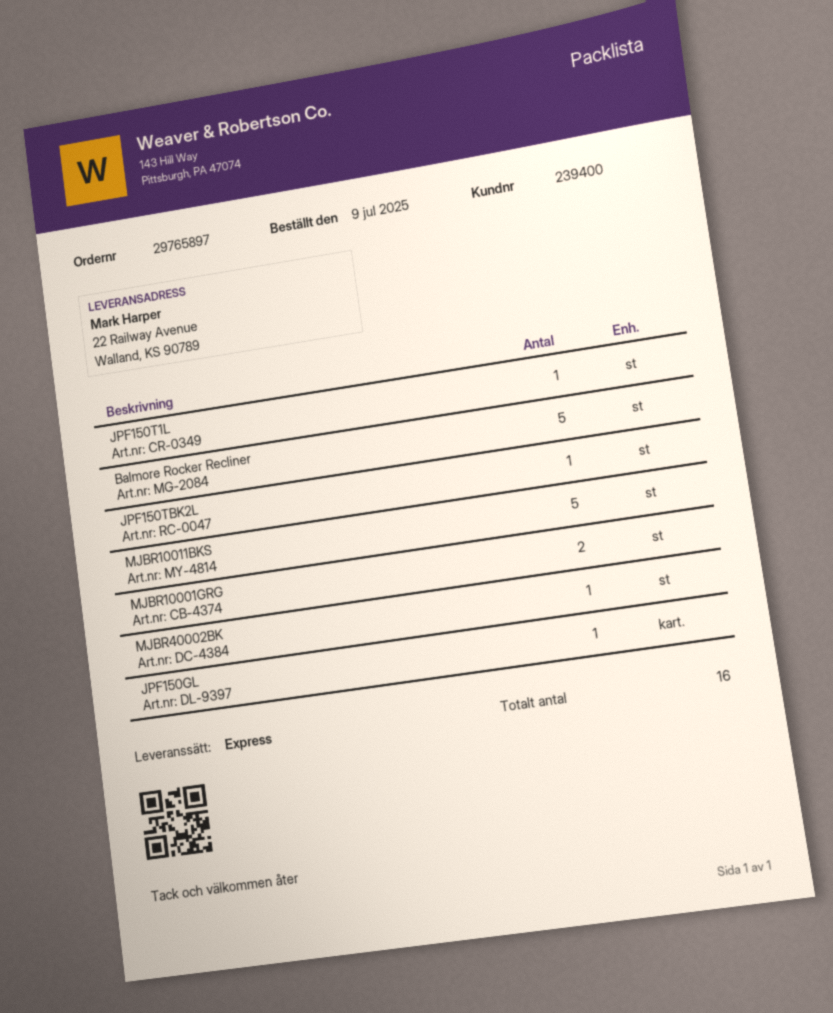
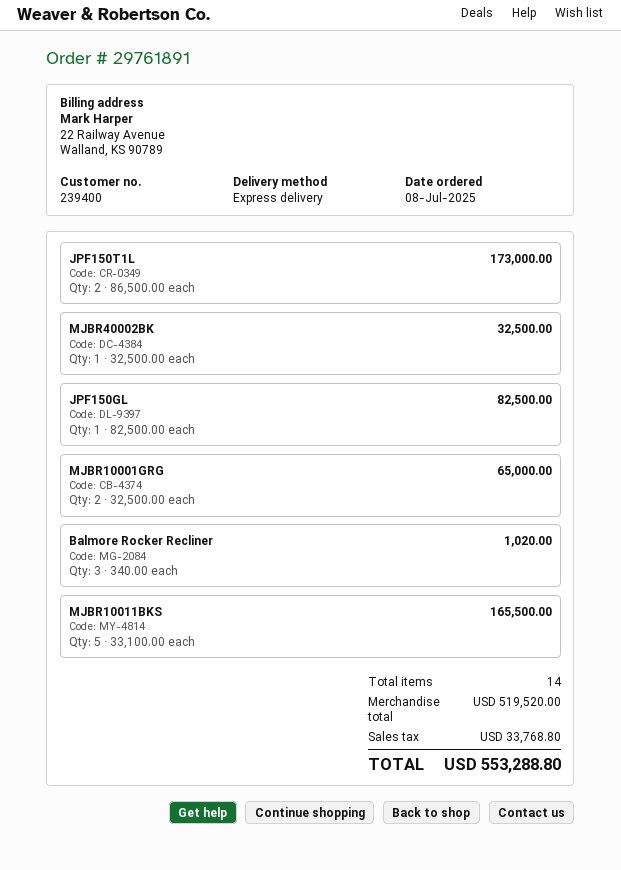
order number: 29765897 -> 29761891
order date: 2025-07-09 -> 2025-07-08
JPF150T1L: 1 -> 2
Balmore Rocker Recliner: 5 -> 3
JPF150TBK2L: 1 -> none
total quantity: 16 -> 14

